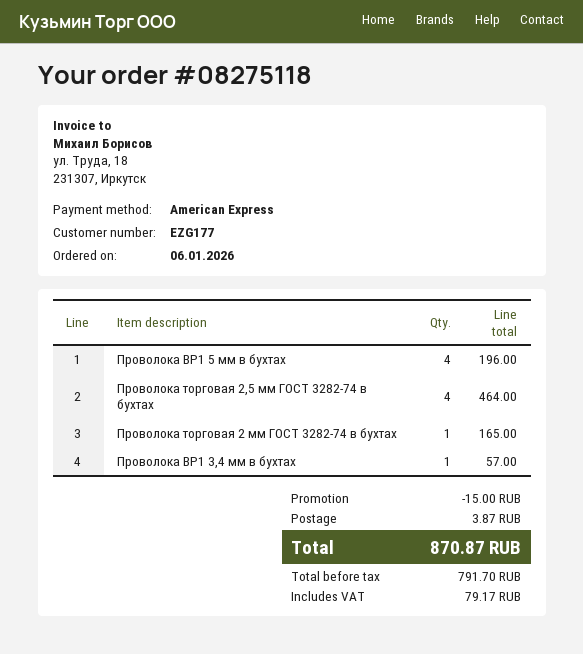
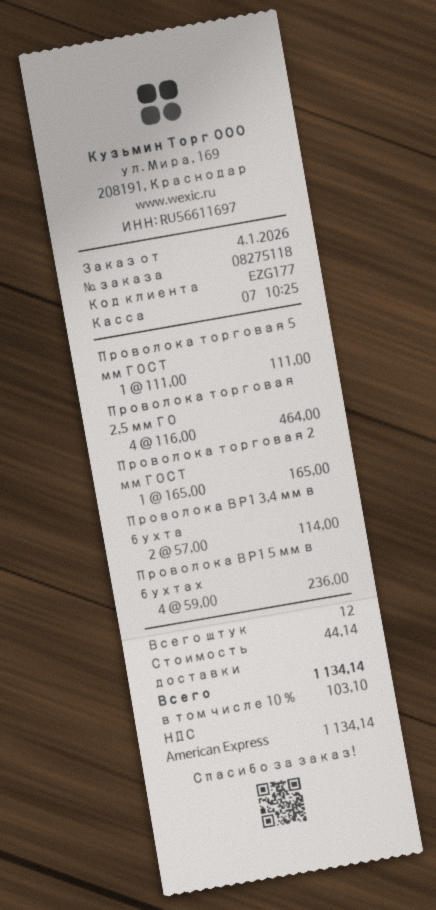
order date: 2026-01-06 -> 2026-01-04
Проволока ВР1 5 мм в бухтах: 4 for 196.00 -> 4 for 236.00
Проволока ВР1 3,4 мм в бухтах: 1 for 57.00 -> 2 for 114.00
Проволока торговая 5 мм ГОСТ: none -> 1 for 111.00
discount: 15.00 -> none
shipping: 3.87 -> 44.14
tax: 79.17 -> 103.10
total: 870.87 -> 1134.14

